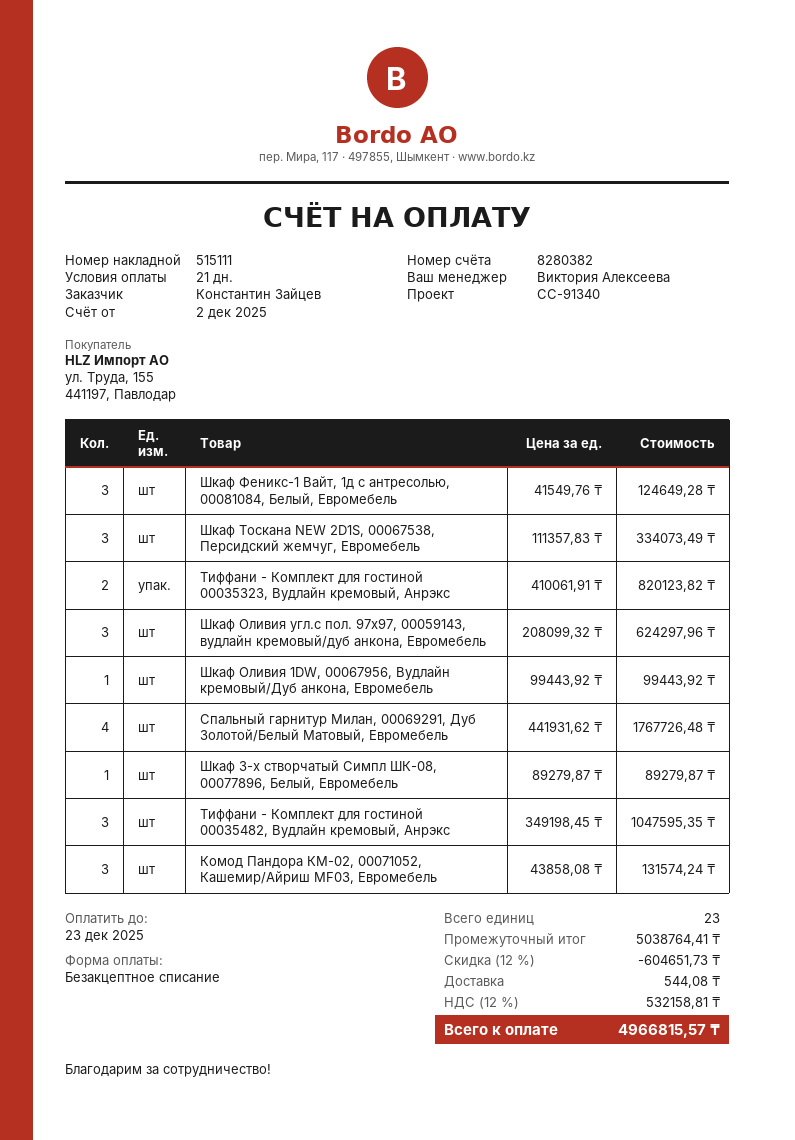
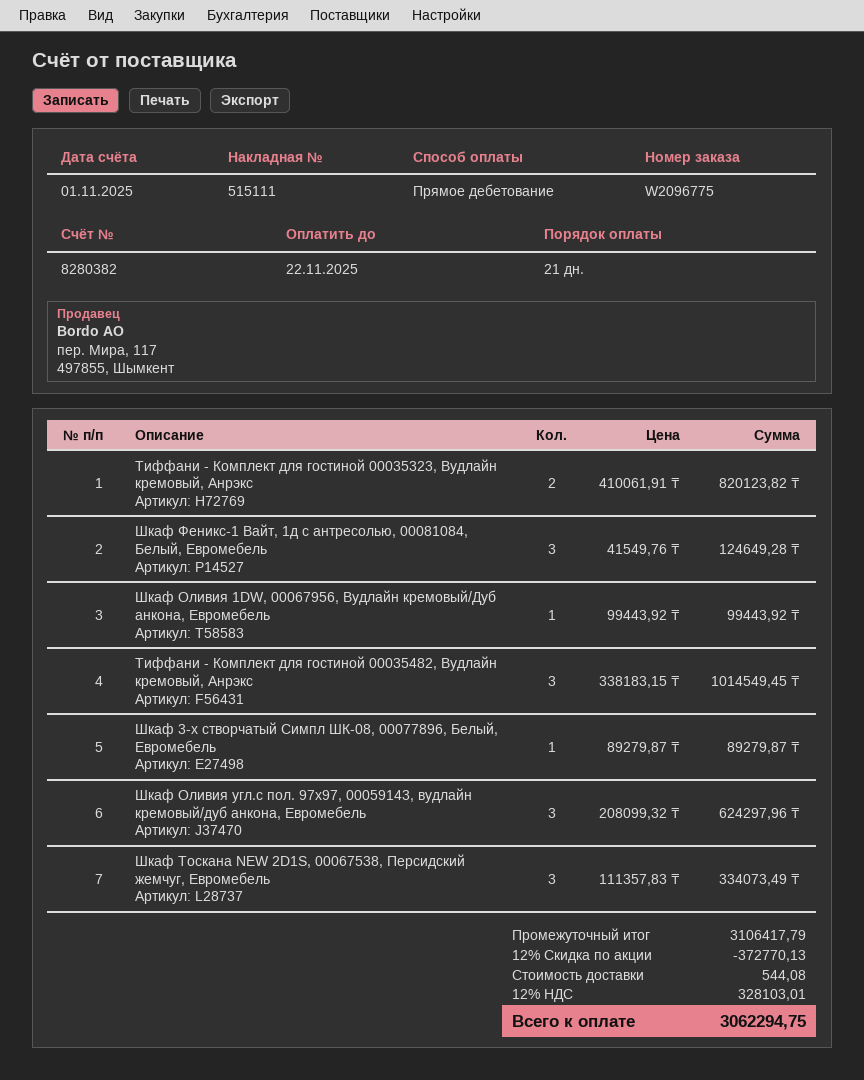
invoice date: 2025-12-02 -> 2025-11-01
due date: 2025-12-23 -> 2025-11-22
Спальный гарнитур Милан, 00069291, Дуб Золотой/Белый Матовый, Евромебель: 4 x 441931.62 = 1767726.48 -> none
Тиффани - Комплект для гостиной 00035482, Вудлайн кремовый, Анрэкс: 3 x 349198.45 = 1047595.35 -> 3 x 338183.15 = 1014549.45
Комод Пандора КМ-02, 00071052, Кашемир/Айриш MF03, Евромебель: 3 x 43858.08 = 131574.24 -> none
subtotal: 5038764.41 -> 3106417.79
discount: 12% = 604651.73 -> 12% = 372770.13
tax: 12% = 532158.81 -> 12% = 328103.01
total: 4966815.57 -> 3062294.75

